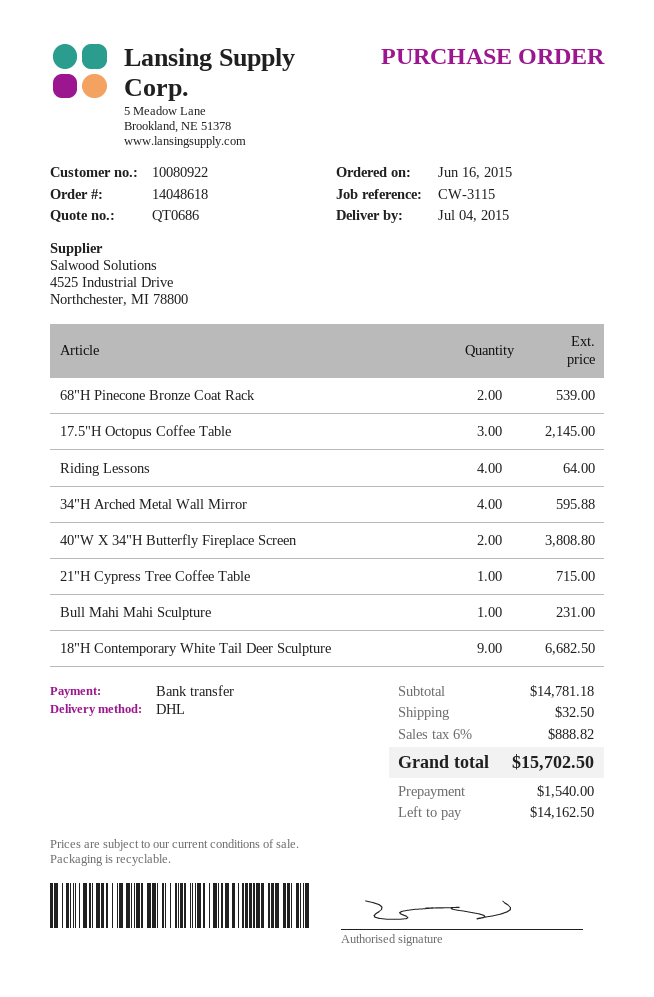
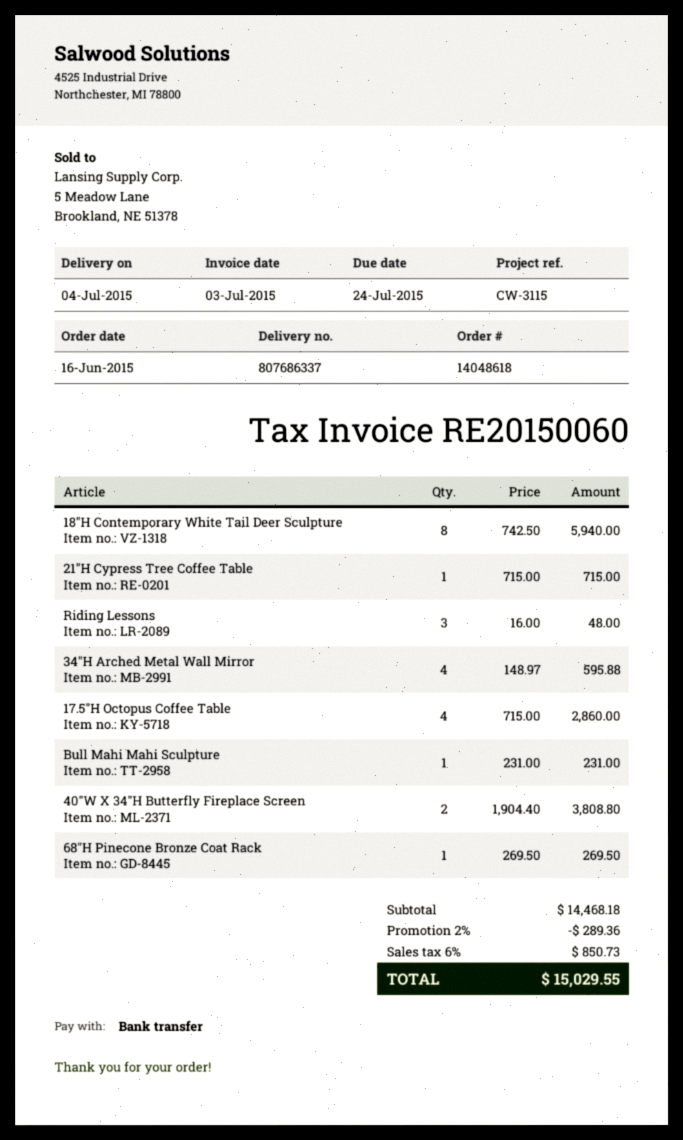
68"H Pinecone Bronze Coat Rack: 2 for 539.00 -> 1 for 269.50
17.5"H Octopus Coffee Table: 3 for 2145.00 -> 4 for 2860.00
Riding Lessons: 4 for 64.00 -> 3 for 48.00
18"H Contemporary White Tail Deer Sculpture: 9 for 6682.50 -> 8 for 5940.00
subtotal: 14781.18 -> 14468.18
discount: none -> 2% = 289.36
shipping: 32.50 -> none
tax: 6% = 888.82 -> 6% = 850.73
total: 15702.50 -> 15029.55

